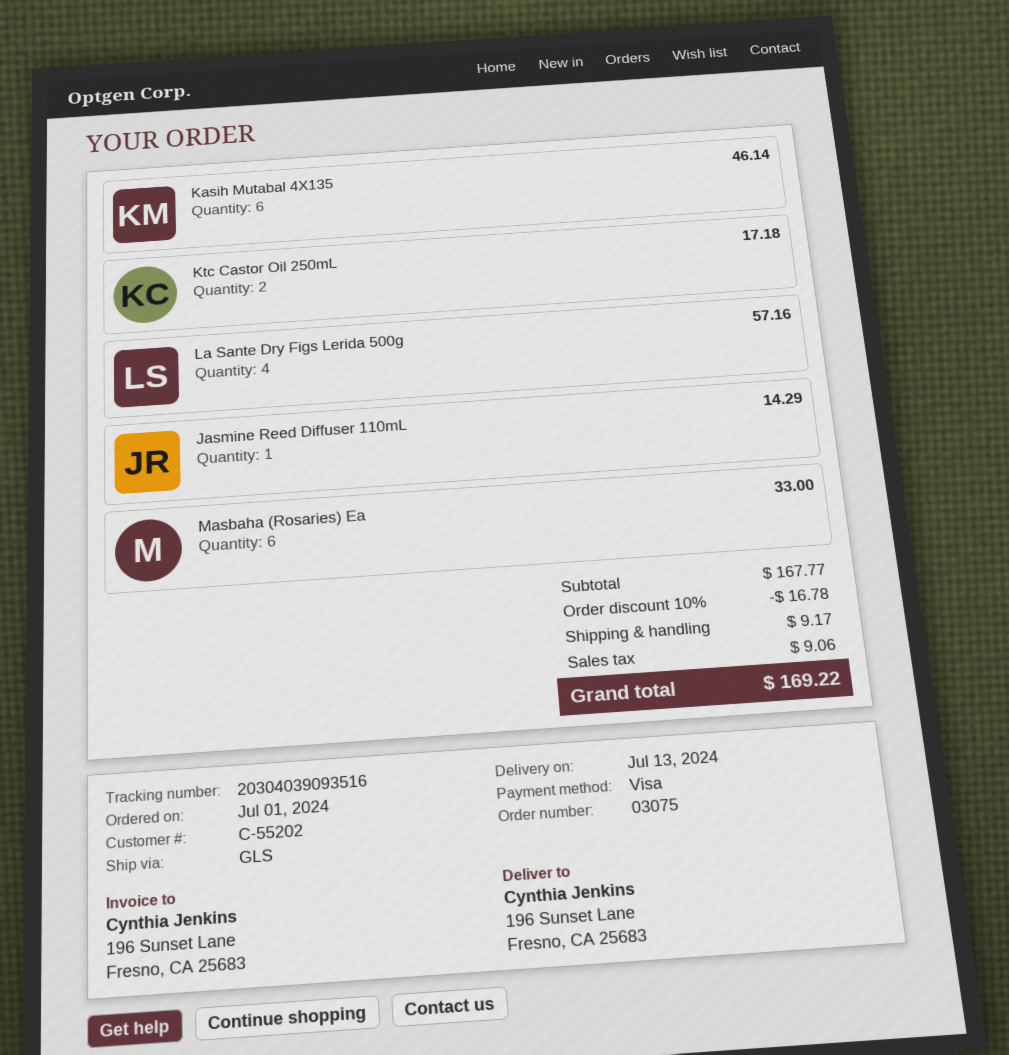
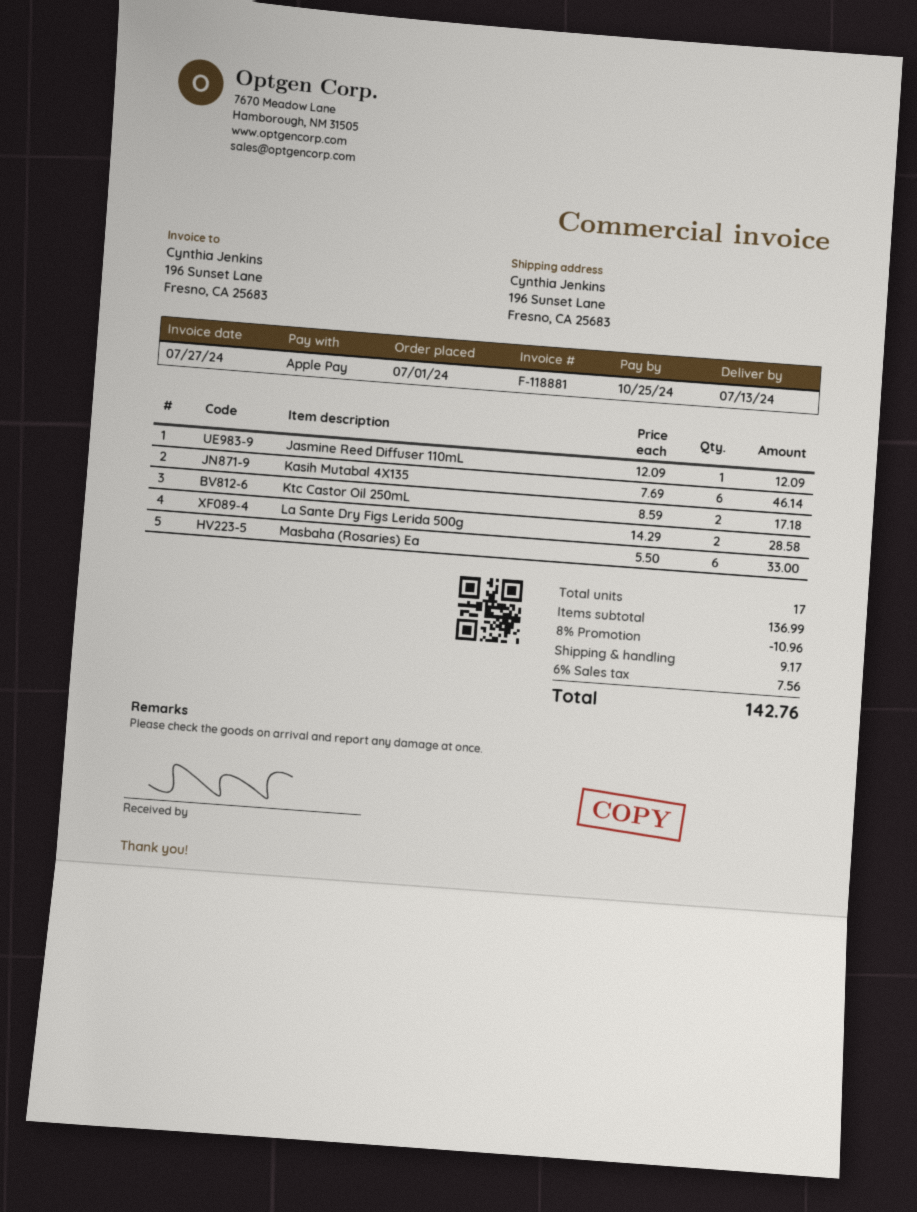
payment method: Visa -> Apple Pay
La Sante Dry Figs Lerida 500g: 4 for 57.16 -> 2 for 28.58
Jasmine Reed Diffuser 110mL: 1 for 14.29 -> 1 for 12.09
subtotal: 167.77 -> 136.99
discount: 10% = 16.78 -> 8% = 10.96
tax: 9.06 -> 7.56
total: 169.22 -> 142.76

